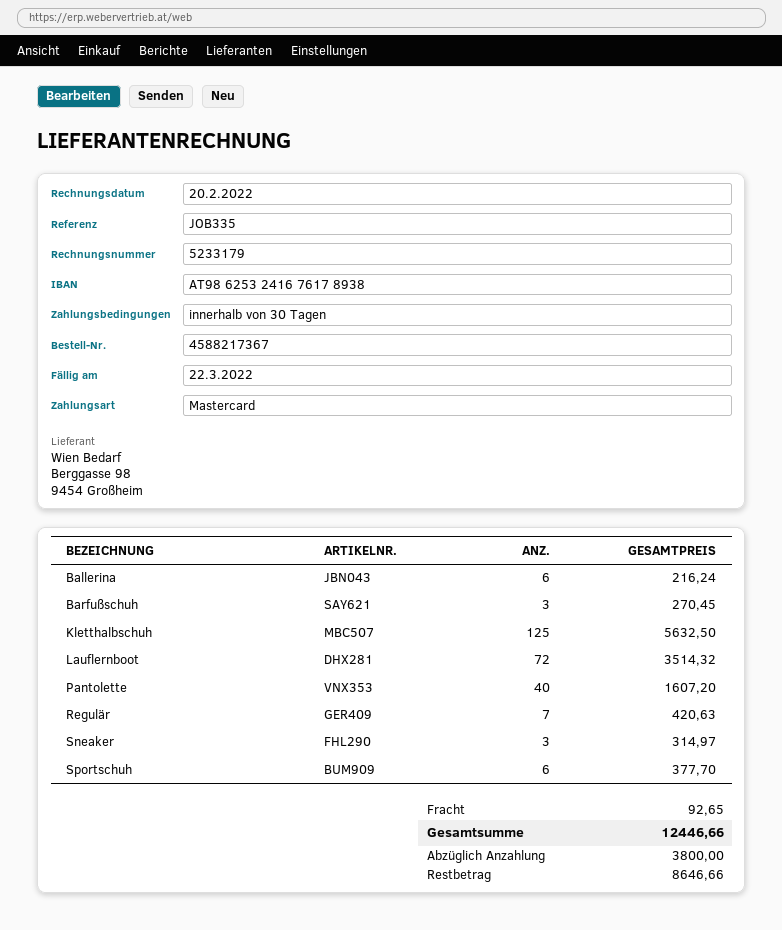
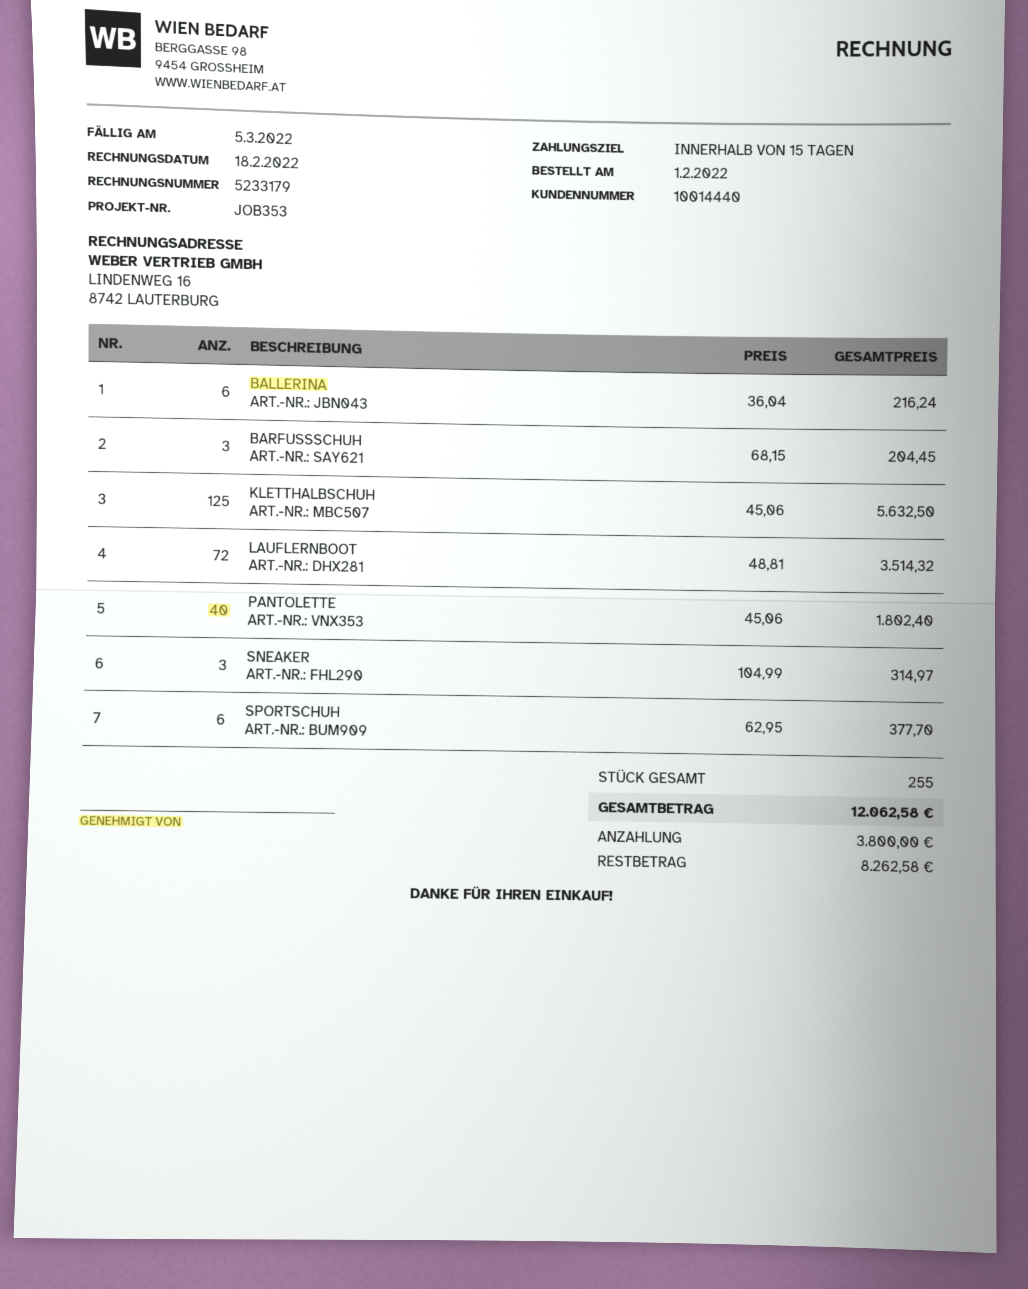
invoice date: 2022-02-20 -> 2022-02-18
payment terms: 30 days -> 15 days
due date: 2022-03-22 -> 2022-03-05
reference: JOB335 -> JOB353
Barfußschuh: 3 for 270.45 -> 3 for 204.45
Pantolette: 40 for 1607.20 -> 40 for 1802.40
Regulär: 7 for 420.63 -> none
shipping: 92.65 -> none
total: 12446.66 -> 12062.58
balance: 8646.66 -> 8262.58

